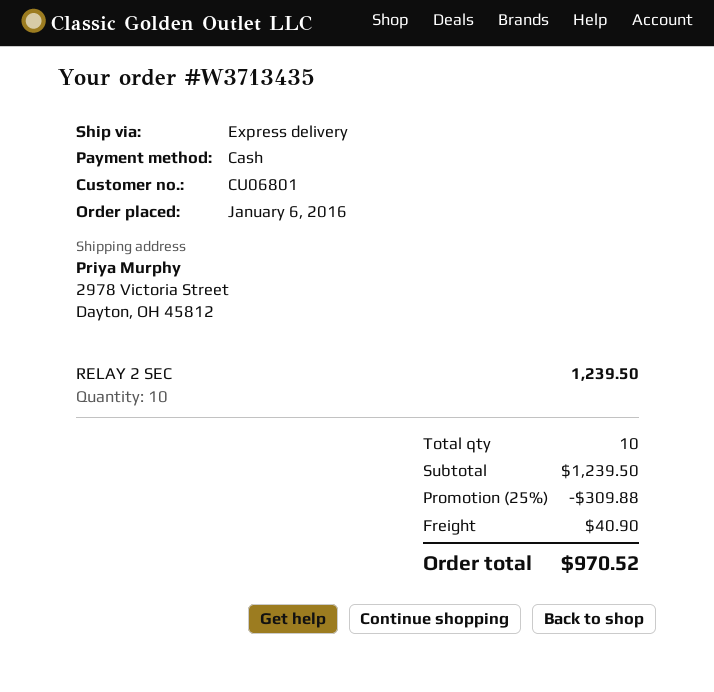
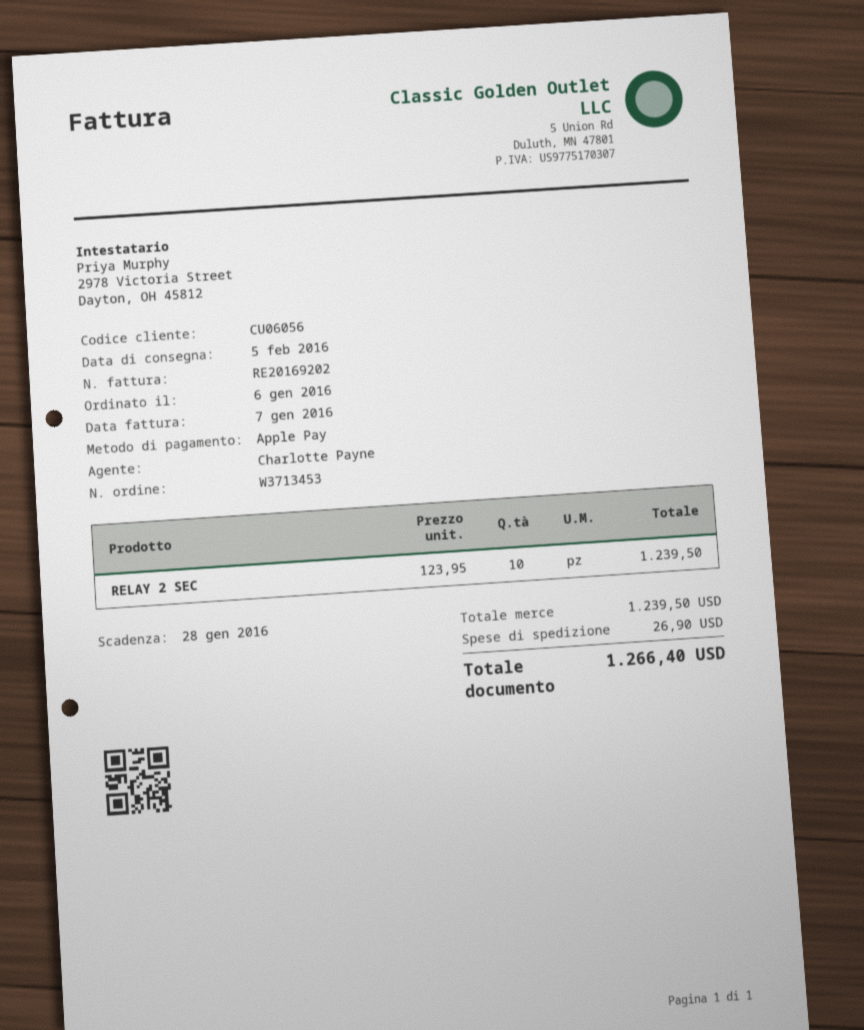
order number: W3713435 -> W3713453
customer number: CU06801 -> CU06056
payment method: cash -> Apple Pay
discount: 25% = 309.88 -> none
shipping: 40.90 -> 26.90
total: 970.52 -> 1266.40

